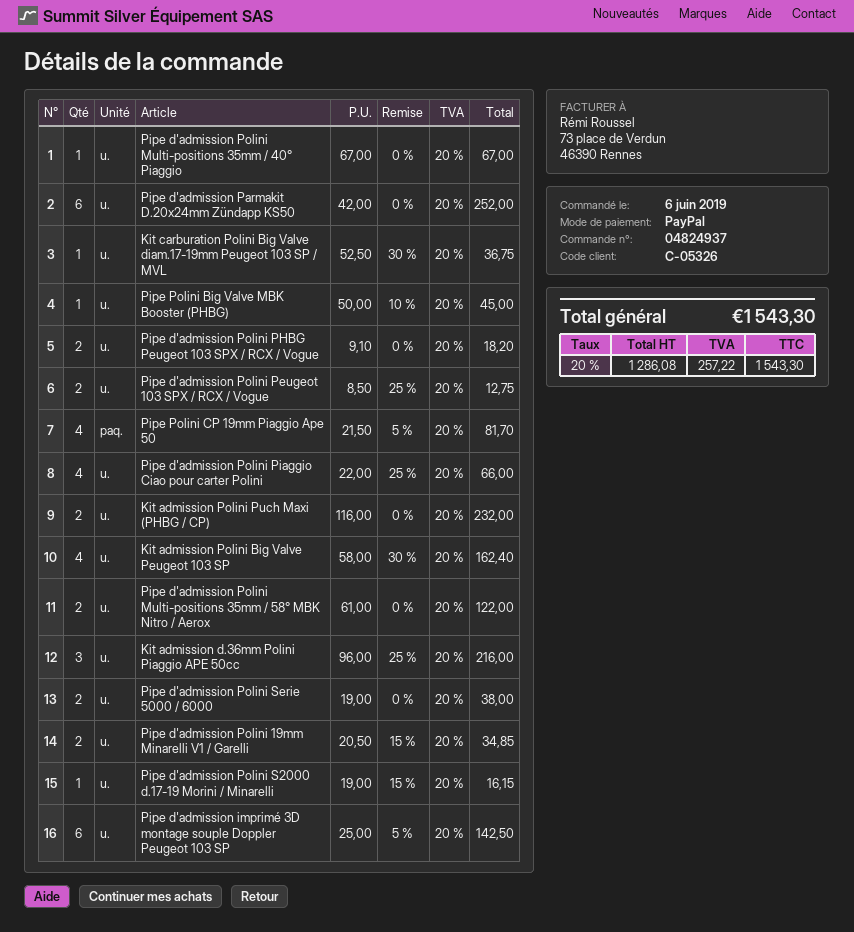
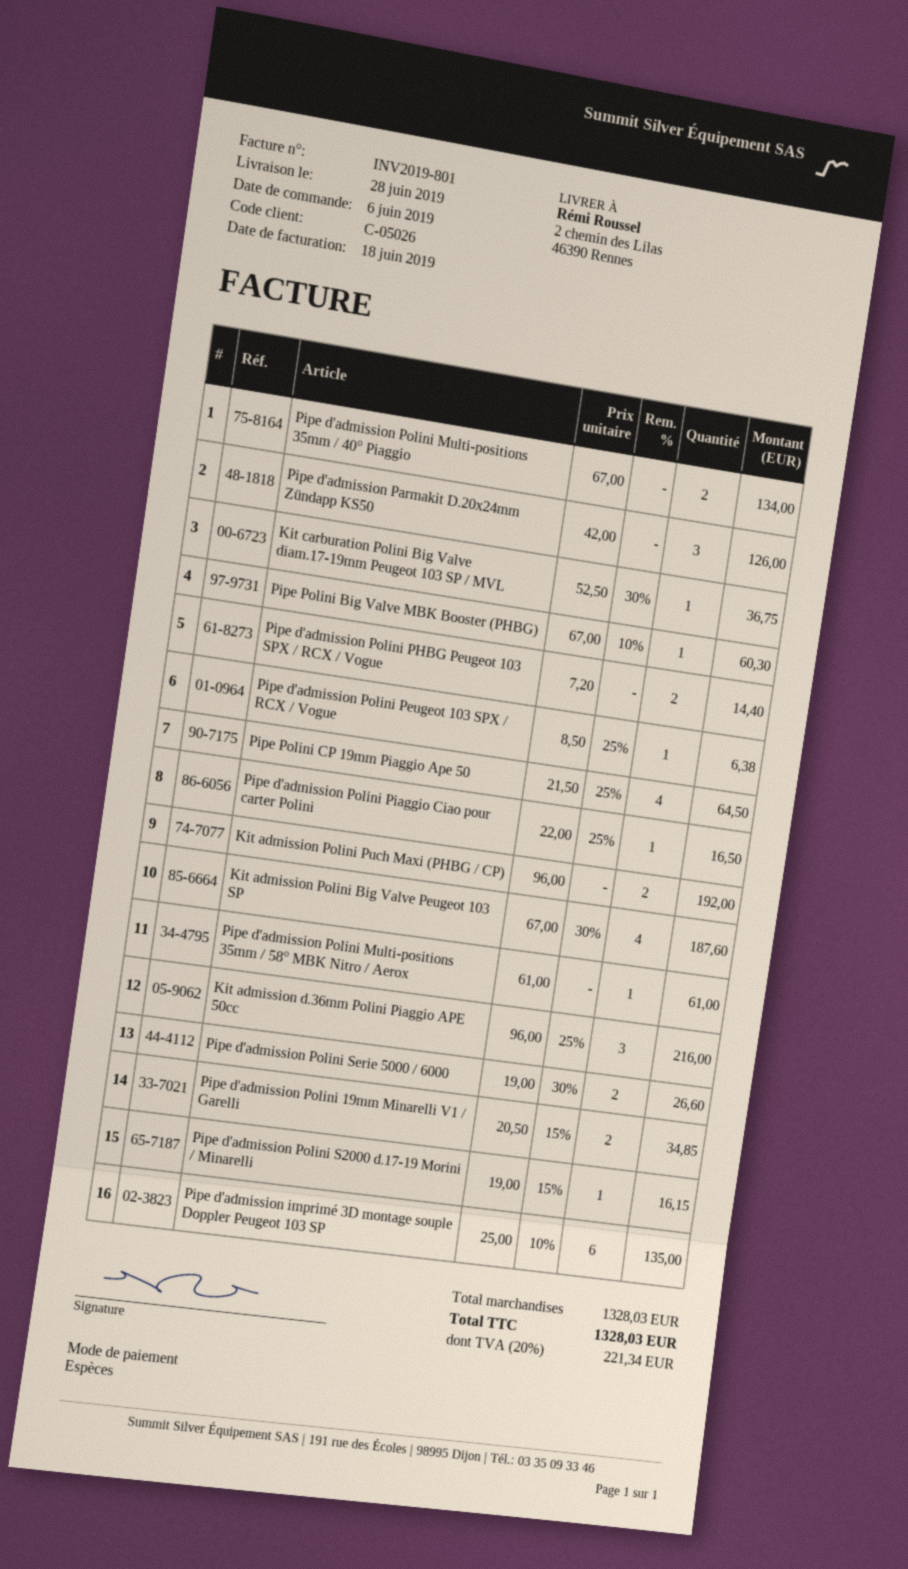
customer number: C-05326 -> C-05026
payment method: PayPal -> cash
Pipe d'admission Polini Multi-positions 35mm / 40° Piaggio: 1 x 67.00 = 67.00 -> 2 x 67.00 = 134.00
Pipe d'admission Parmakit D.20x24mm Zündapp KS50: 6 x 42.00 = 252.00 -> 3 x 42.00 = 126.00
Pipe Polini Big Valve MBK Booster (PHBG): 1 x 50.00 - 10% = 45.00 -> 1 x 67.00 - 10% = 60.30
Pipe d'admission Polini PHBG Peugeot 103 SPX / RCX / Vogue: 2 x 9.10 = 18.20 -> 2 x 7.20 = 14.40
Pipe d'admission Polini Peugeot 103 SPX / RCX / Vogue: 2 x 8.50 - 25% = 12.75 -> 1 x 8.50 - 25% = 6.38
Pipe Polini CP 19mm Piaggio Ape 50: 4 x 21.50 - 5% = 81.70 -> 4 x 21.50 - 25% = 64.50
Pipe d'admission Polini Piaggio Ciao pour carter Polini: 4 x 22.00 - 25% = 66.00 -> 1 x 22.00 - 25% = 16.50
Kit admission Polini Puch Maxi (PHBG / CP): 2 x 116.00 = 232.00 -> 2 x 96.00 = 192.00
Kit admission Polini Big Valve Peugeot 103 SP: 4 x 58.00 - 30% = 162.40 -> 4 x 67.00 - 30% = 187.60
Pipe d'admission Polini Multi-positions 35mm / 58° MBK Nitro / Aerox: 2 x 61.00 = 122.00 -> 1 x 61.00 = 61.00
Pipe d'admission Polini Serie 5000 / 6000: 2 x 19.00 = 38.00 -> 2 x 19.00 - 30% = 26.60
Pipe d'admission imprimé 3D montage souple Doppler Peugeot 103 SP: 6 x 25.00 - 5% = 142.50 -> 6 x 25.00 - 10% = 135.00
tax: 20% = 257.22 -> 20% = 221.34
total: 1543.30 -> 1328.03

